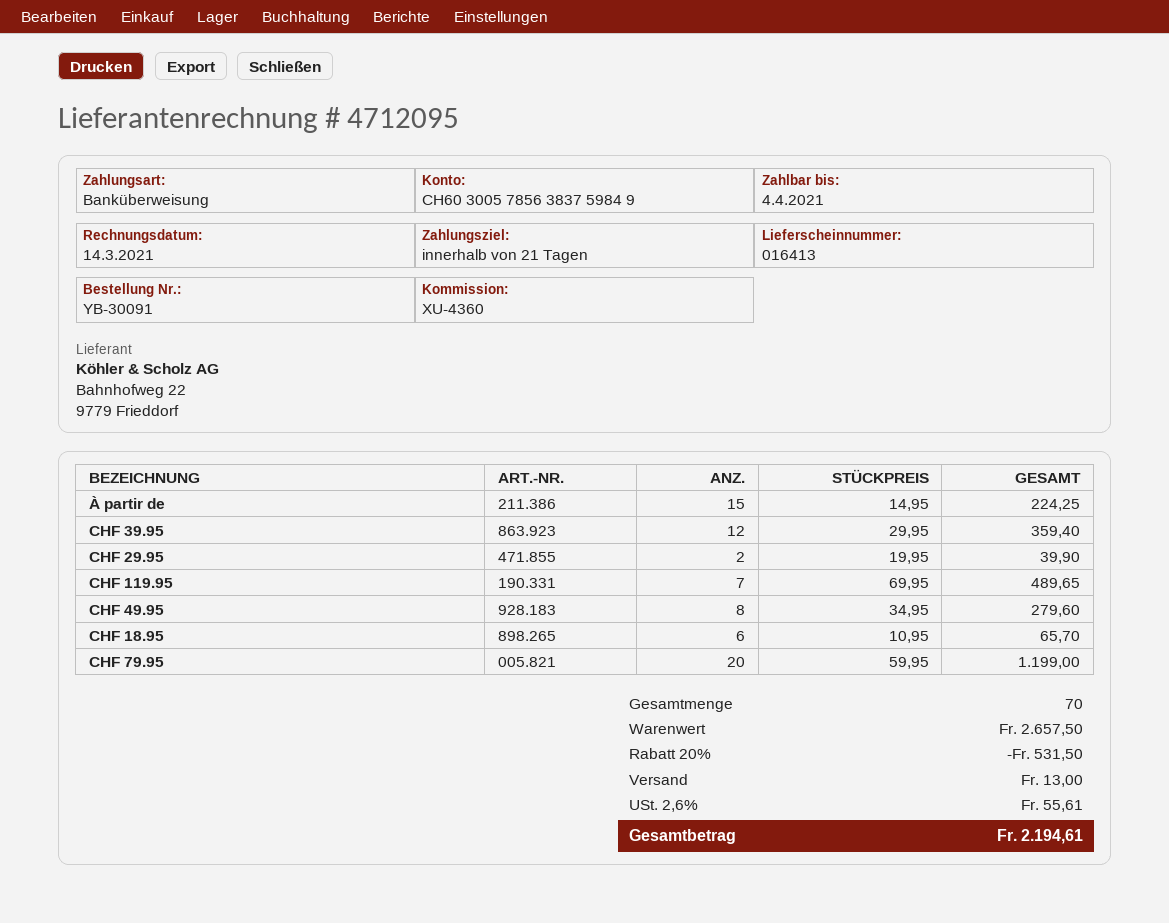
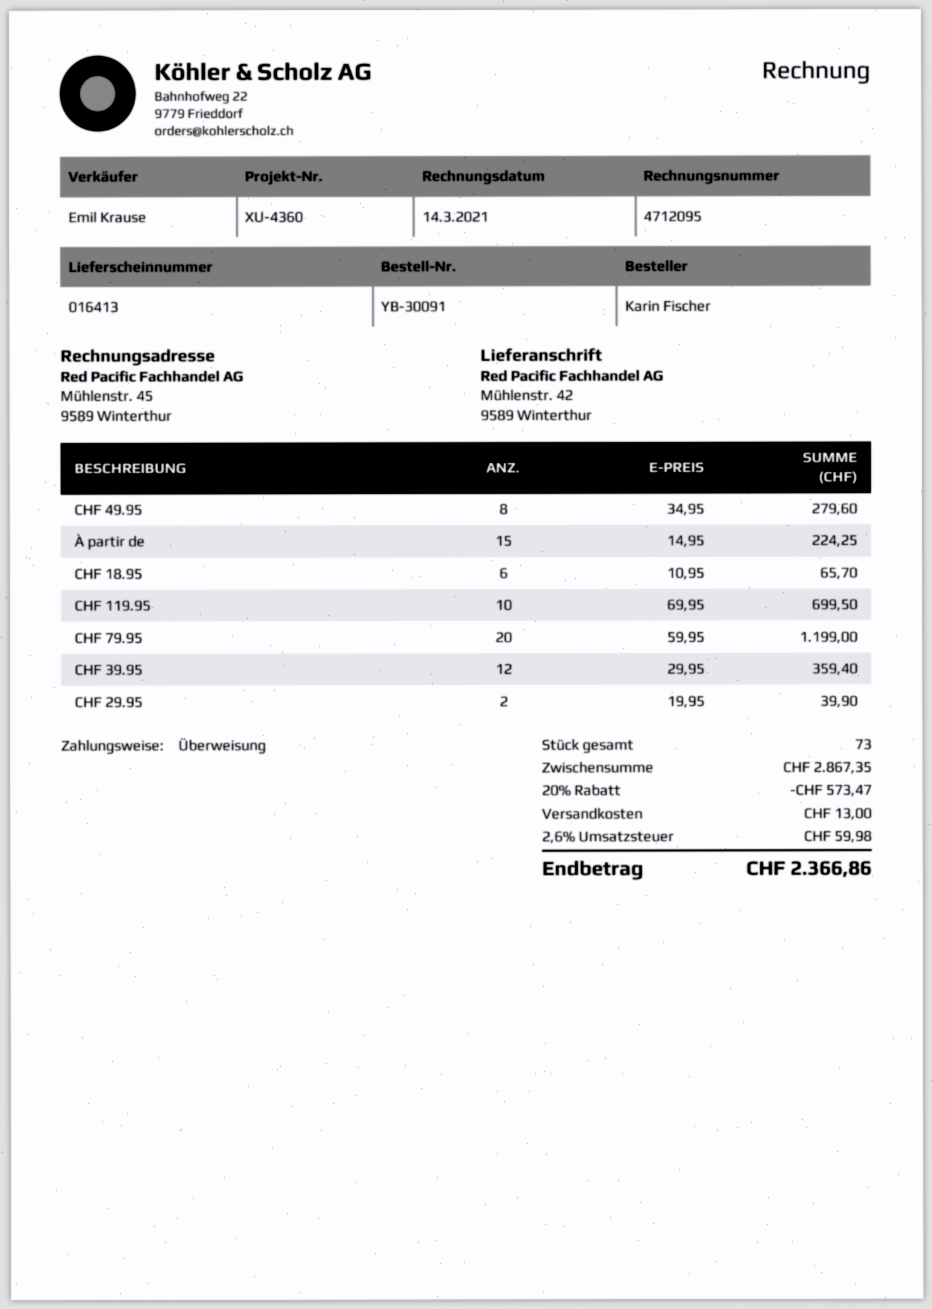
CHF 119.95: 7 x 69.95 = 489.65 -> 10 x 69.95 = 699.50
total quantity: 70 -> 73
subtotal: 2657.50 -> 2867.35
discount: 20% = 531.50 -> 20% = 573.47
tax: 2.6% = 55.61 -> 2.6% = 59.98
total: 2194.61 -> 2366.86

